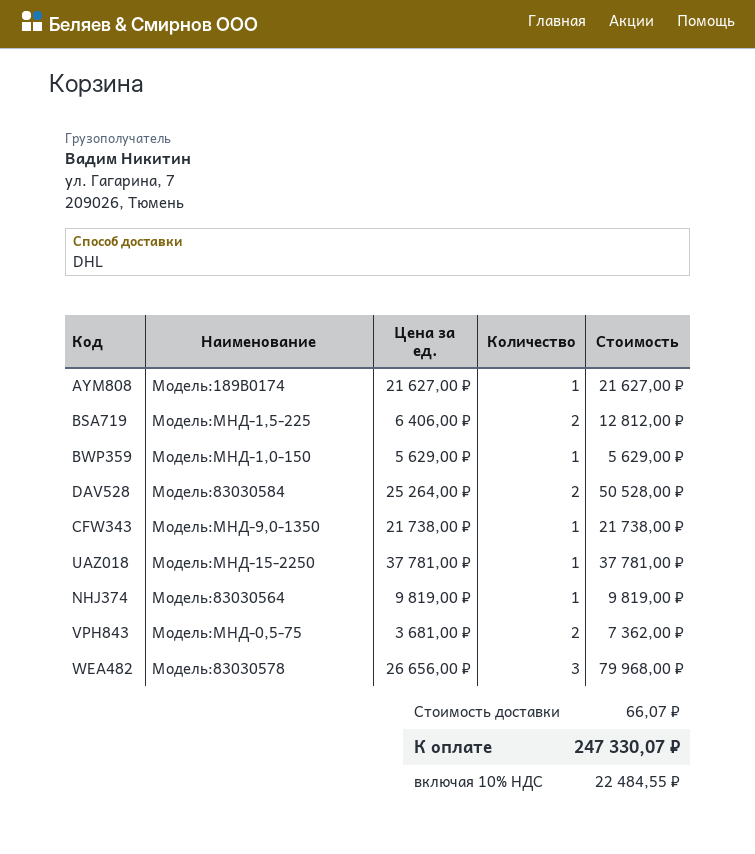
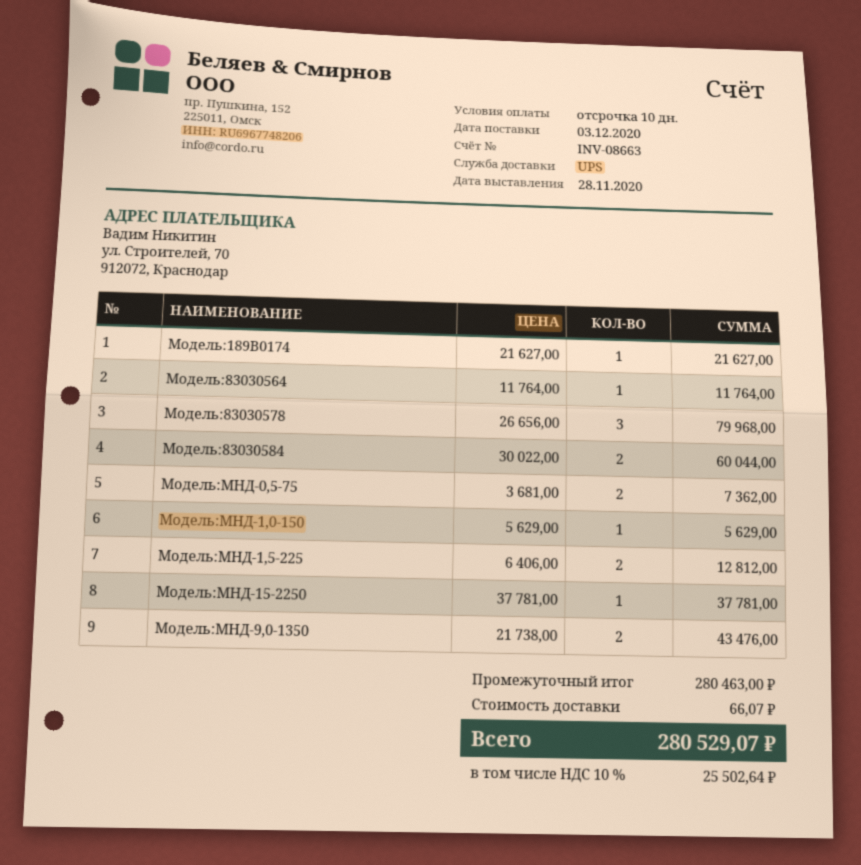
shipping method: DHL -> UPS
Модель:83030584: 2 x 25264.00 = 50528.00 -> 2 x 30022.00 = 60044.00
Модель:МНД-9,0-1350: 1 x 21738.00 = 21738.00 -> 2 x 21738.00 = 43476.00
Модель:83030564: 1 x 9819.00 = 9819.00 -> 1 x 11764.00 = 11764.00
tax: 10% = 22484.55 -> 10% = 25502.64
total: 247330.07 -> 280529.07

